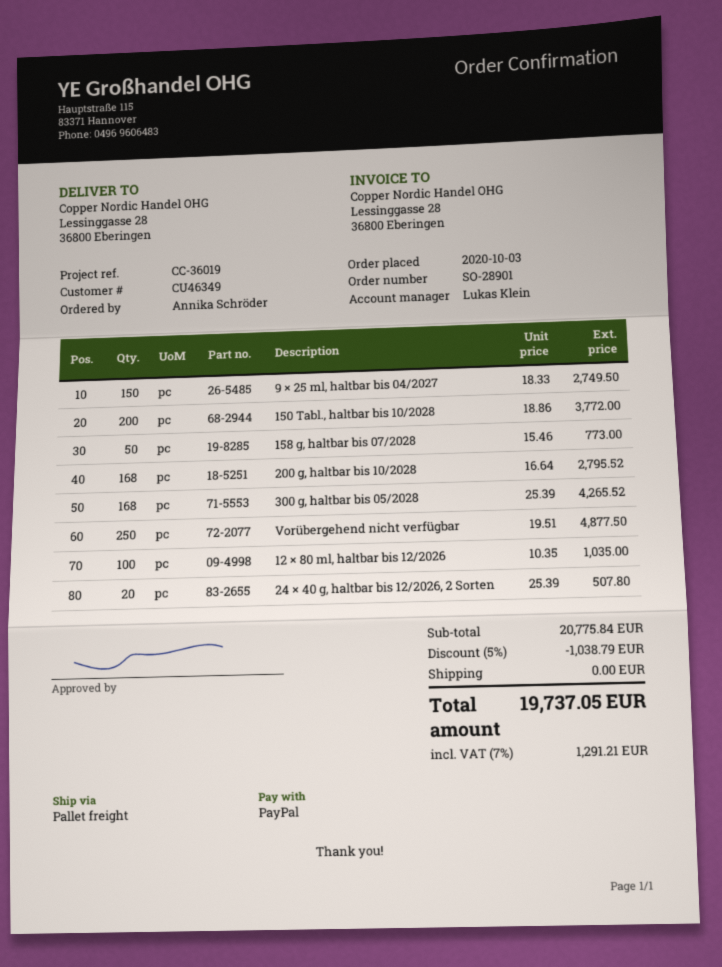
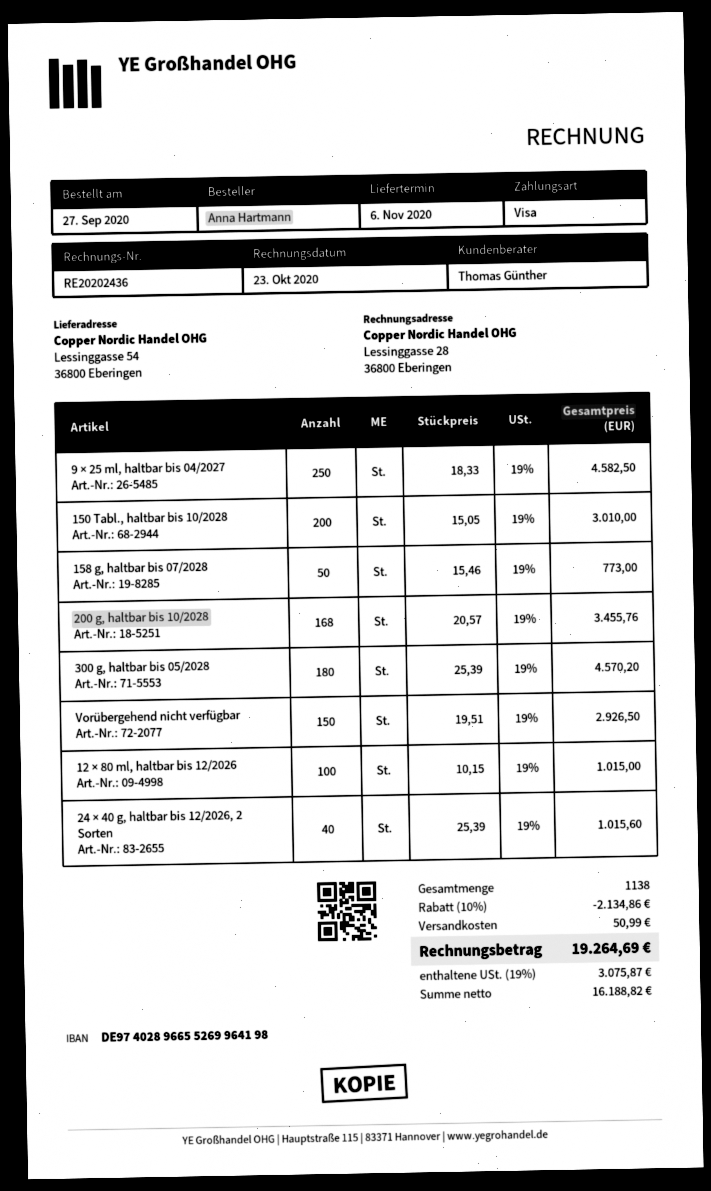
order date: 2020-10-03 -> 2020-09-27
ordered by: Annika Schröder -> Anna Hartmann
sales rep: Lukas Klein -> Thomas Günther
payment method: PayPal -> Visa
ship to: Lessinggasse 28, 36800 Eberingen -> Lessinggasse 54, 36800 Eberingen
9 × 25 ml, haltbar bis 04/2027: 150 x 18.33 = 2749.50 -> 250 x 18.33 = 4582.50
150 Tabl., haltbar bis 10/2028: 200 x 18.86 = 3772.00 -> 200 x 15.05 = 3010.00
200 g, haltbar bis 10/2028: 168 x 16.64 = 2795.52 -> 168 x 20.57 = 3455.76
300 g, haltbar bis 05/2028: 168 x 25.39 = 4265.52 -> 180 x 25.39 = 4570.20
Vorübergehend nicht verfügbar: 250 x 19.51 = 4877.50 -> 150 x 19.51 = 2926.50
12 × 80 ml, haltbar bis 12/2026: 100 x 10.35 = 1035.00 -> 100 x 10.15 = 1015.00
24 × 40 g, haltbar bis 12/2026, 2 Sorten: 20 x 25.39 = 507.80 -> 40 x 25.39 = 1015.60
discount: 5% = 1038.79 -> 10% = 2134.86
shipping: 0.00 -> 50.99
tax: 7% = 1291.21 -> 19% = 3075.87
total: 19737.05 -> 19264.69

